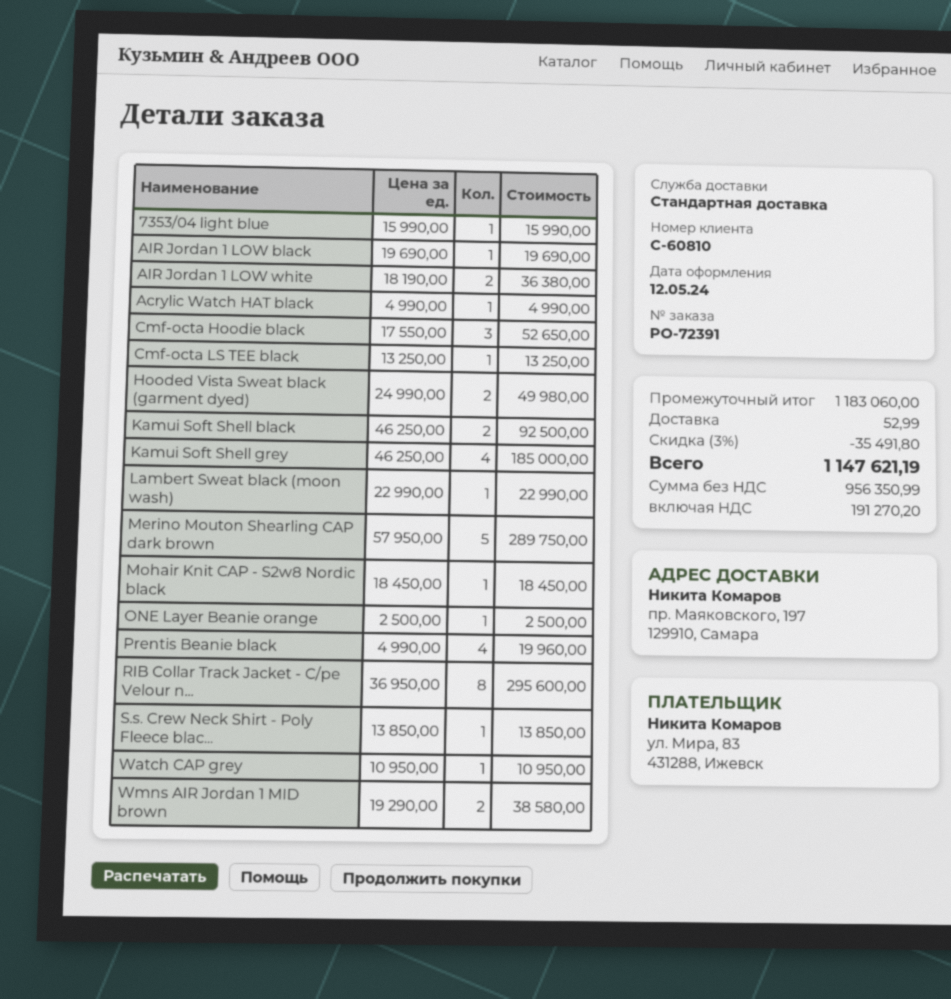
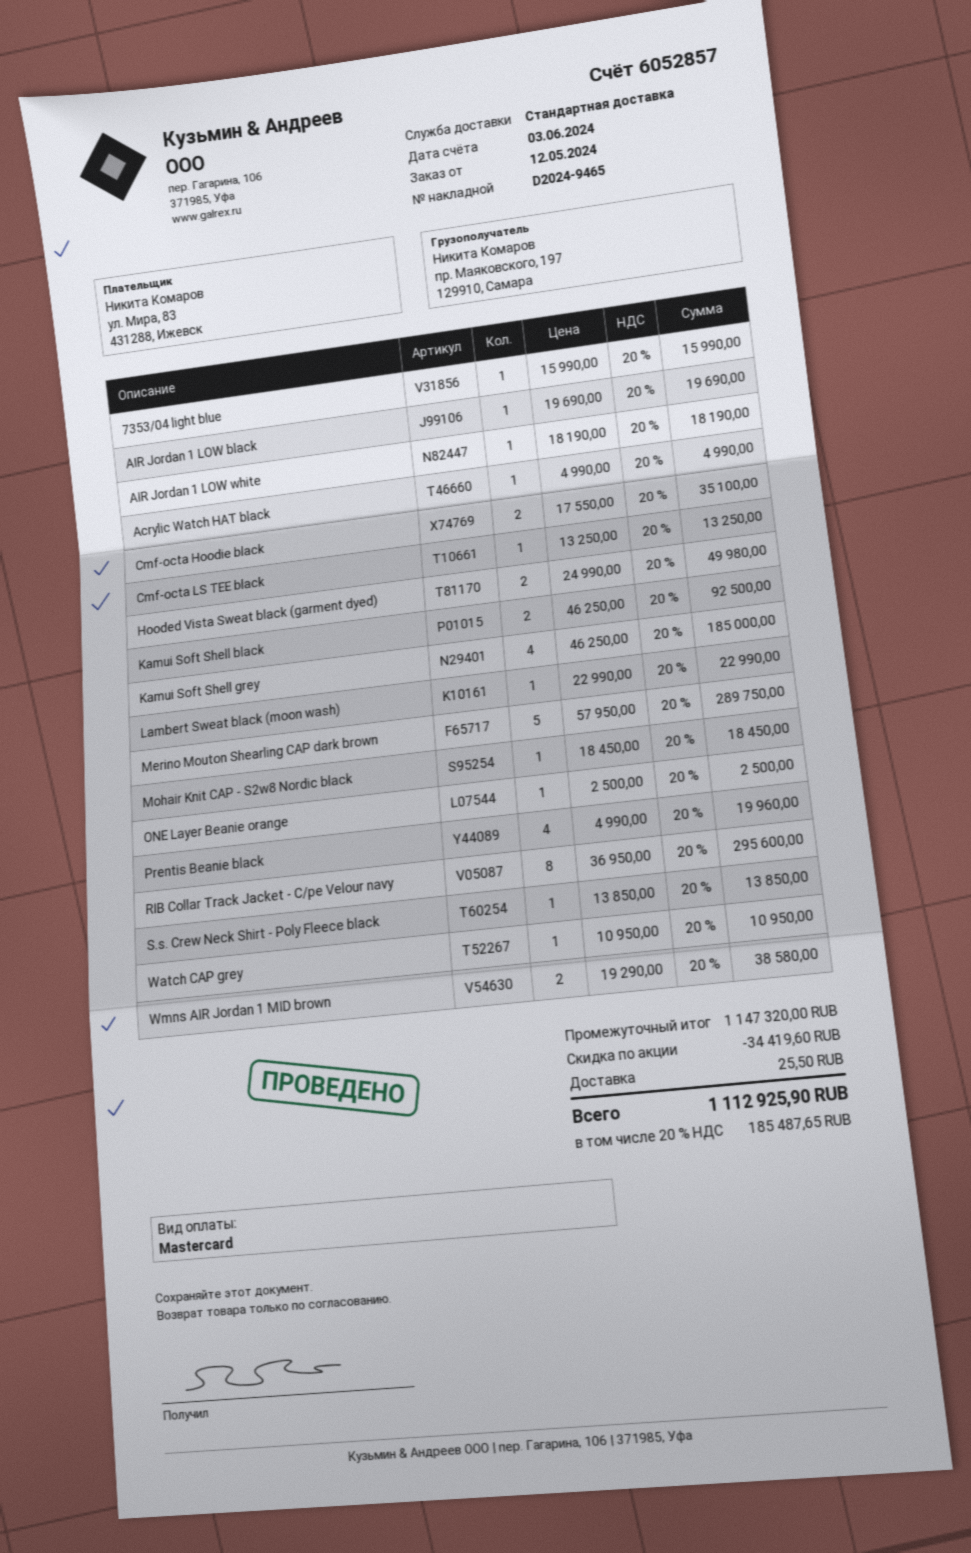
AIR Jordan 1 LOW white: 2 x 18190.00 = 36380.00 -> 1 x 18190.00 = 18190.00
Cmf-octa Hoodie black: 3 x 17550.00 = 52650.00 -> 2 x 17550.00 = 35100.00
subtotal: 1183060.00 -> 1147320.00
discount: 35491.80 -> 34419.60
shipping: 52.99 -> 25.50
tax: 191270.20 -> 185487.65
total: 1147621.19 -> 1112925.90

